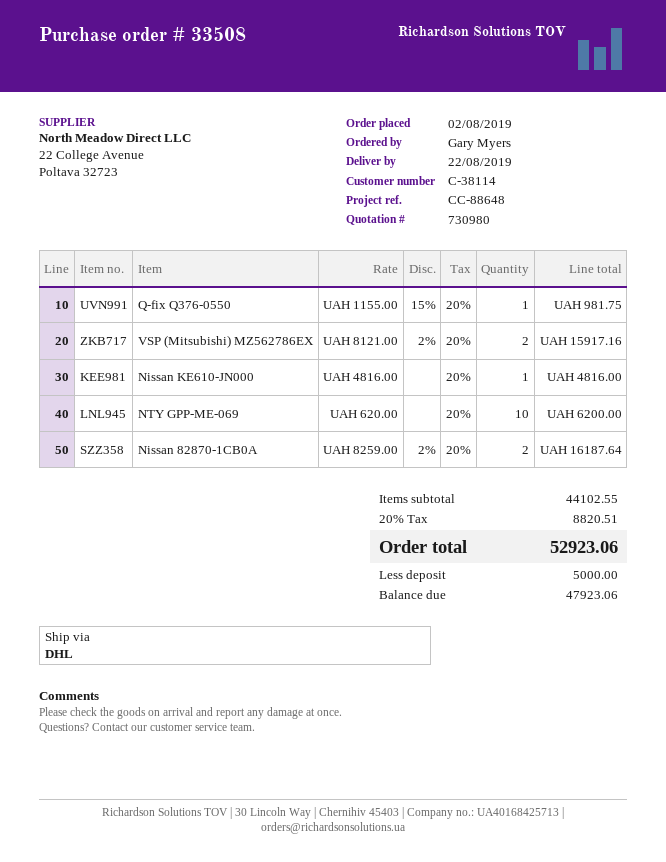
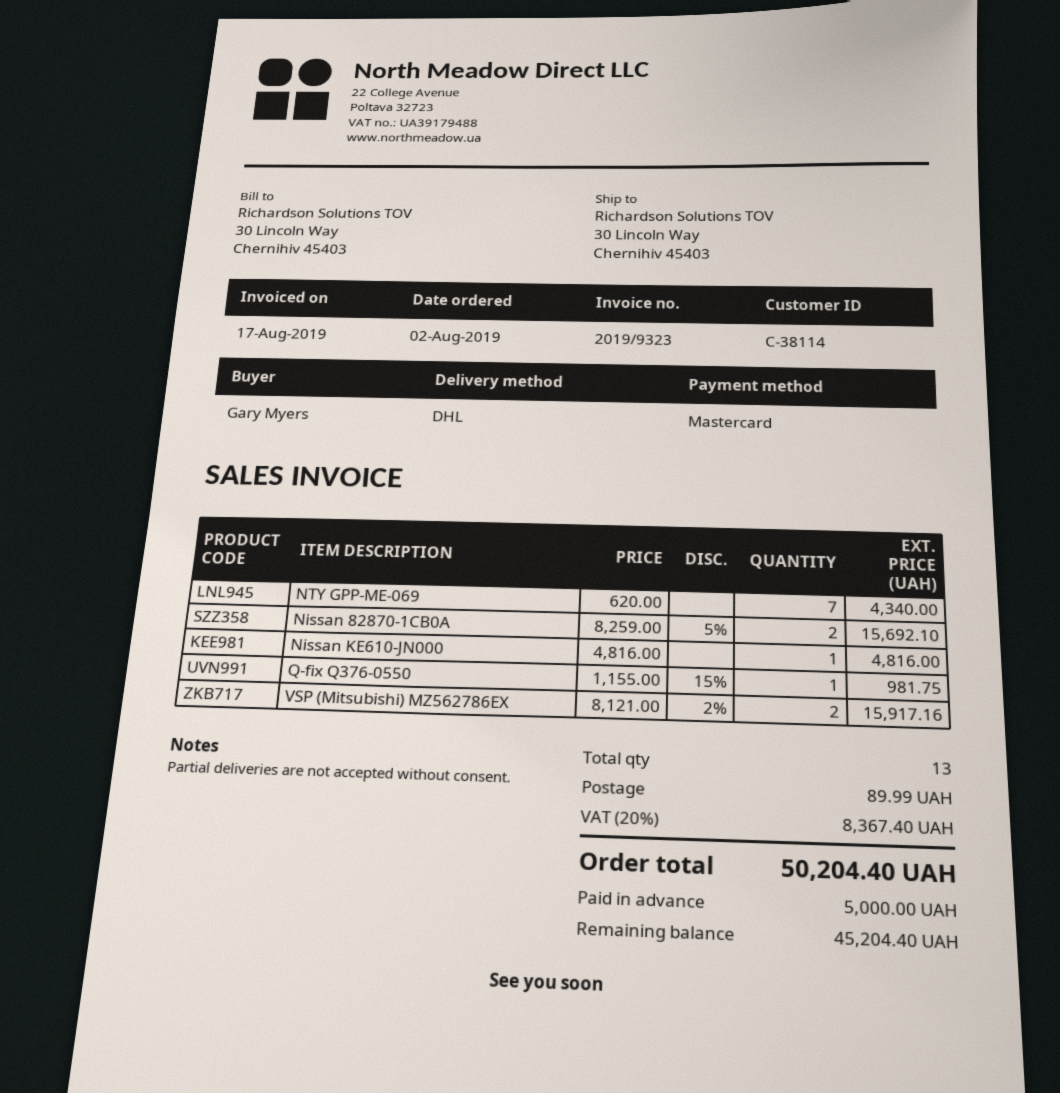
NTY GPP-ME-069: 10 x 620.00 = 6200.00 -> 7 x 620.00 = 4340.00
Nissan 82870-1CB0A: 2 x 8259.00 - 2% = 16187.64 -> 2 x 8259.00 - 5% = 15692.10
shipping: none -> 89.99
tax: 20% = 8820.51 -> 20% = 8367.40
total: 52923.06 -> 50204.40
balance: 47923.06 -> 45204.40

